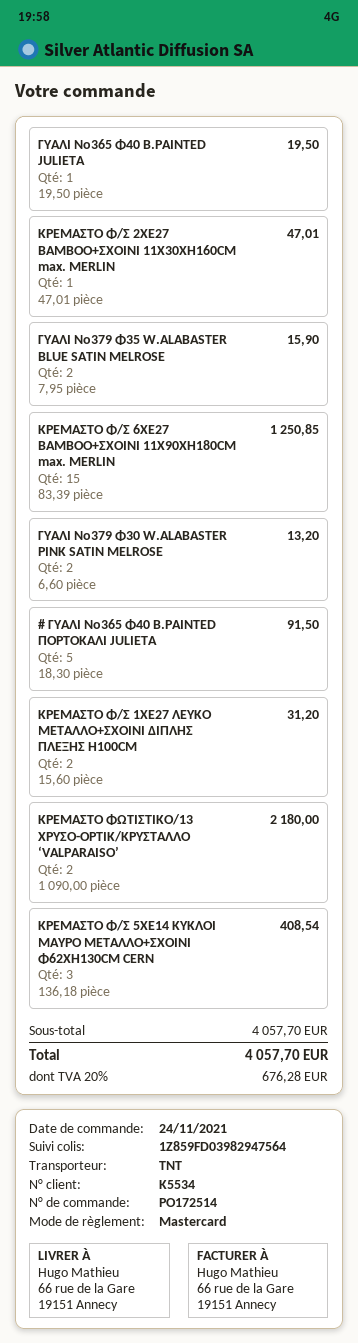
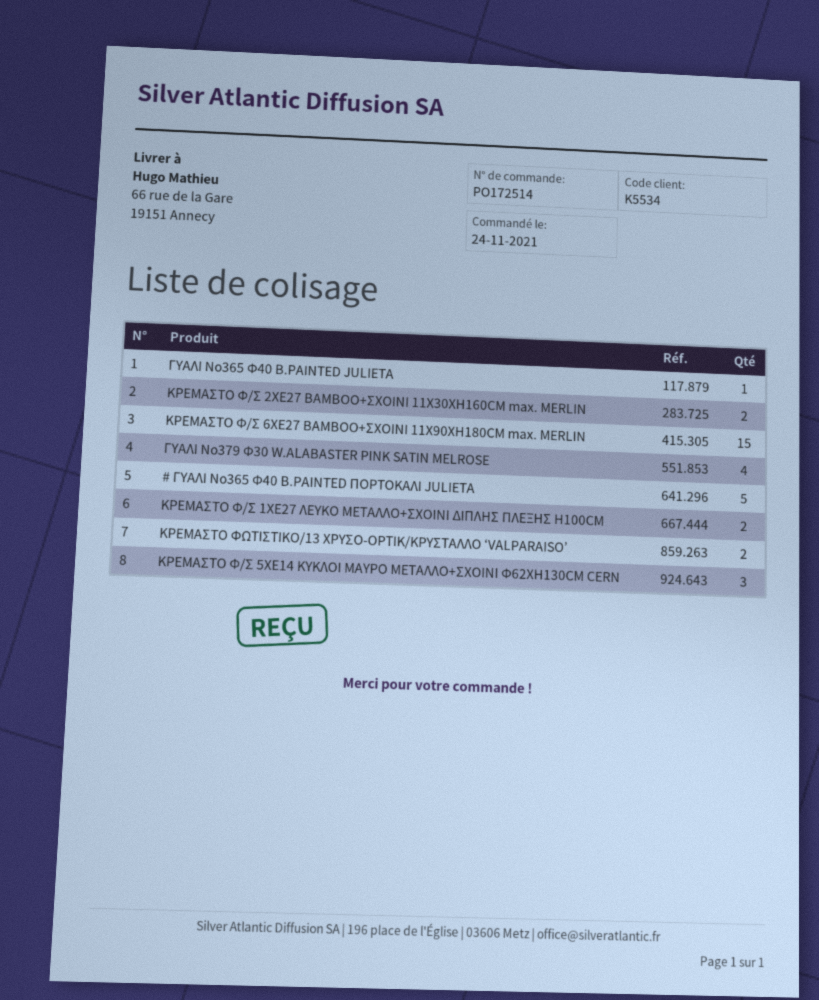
ΚΡΕΜΑΣΤΟ Φ/Σ 2ΧΕ27 BAMBOO+ΣΧΟΙΝΙ 11Χ30ΧΗ160CM max. MERLIN: 1 -> 2
ΓΥΑΛΙ Νο379 Φ35 W.ALABASTER BLUE SATIN MELROSE: 2 -> none
ΓΥΑΛΙ Νο379 Φ30 W.ALABASTER PINK SATIN MELROSE: 2 -> 4

